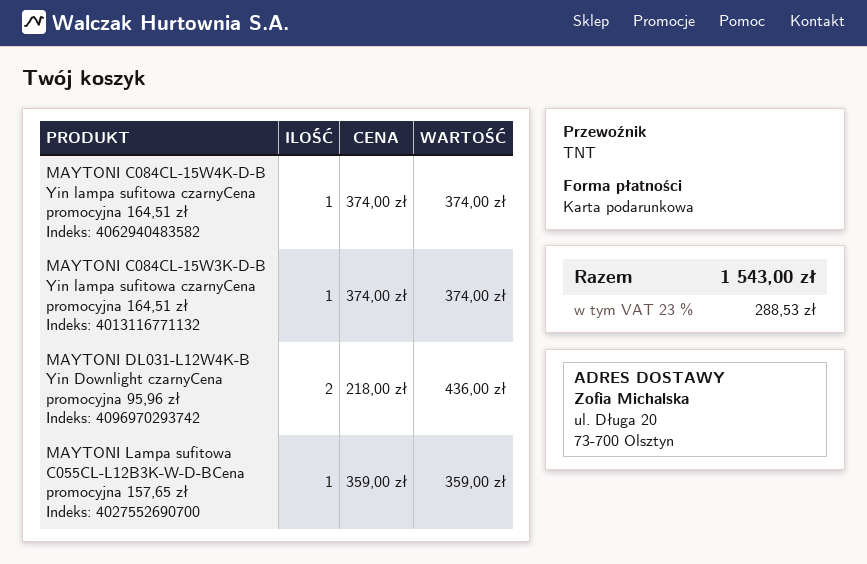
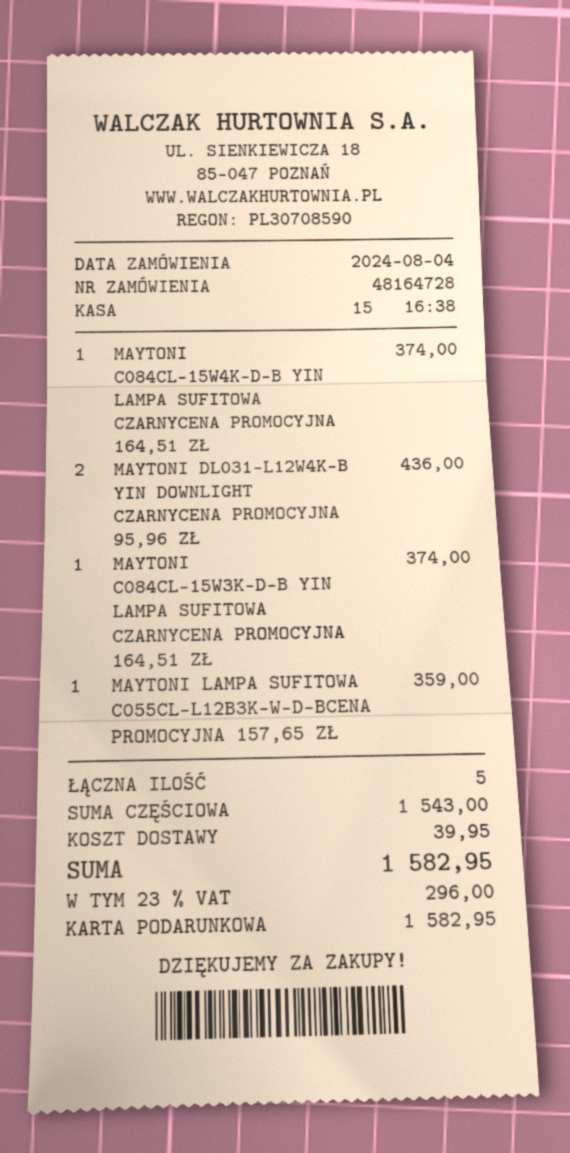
shipping: none -> 39.95
tax: 23% = 288.53 -> 23% = 296.00
total: 1543.00 -> 1582.95

